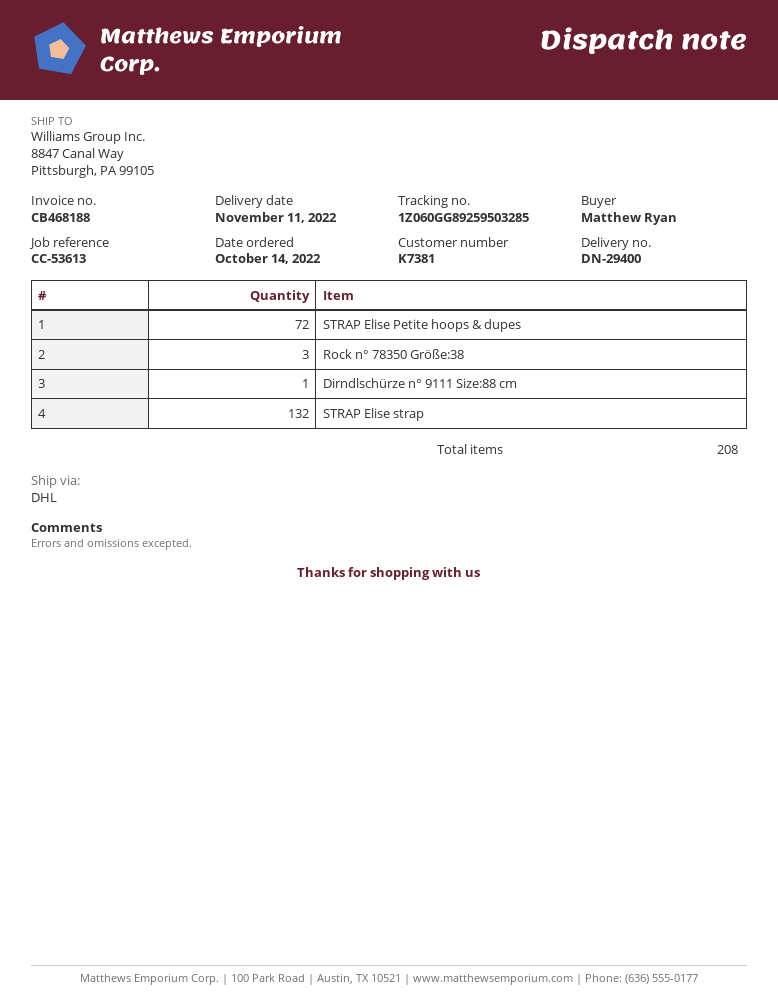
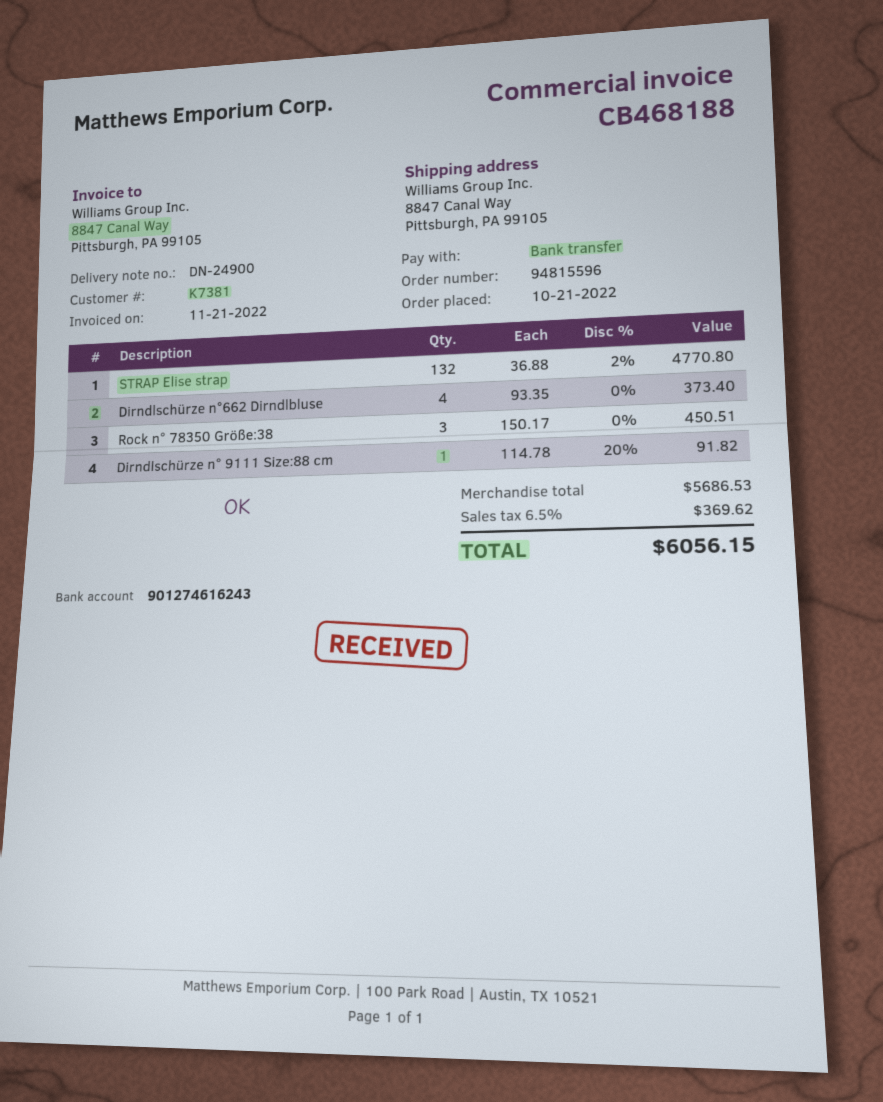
order date: 2022-10-14 -> 2022-10-21
delivery note number: DN-29400 -> DN-24900
STRAP Elise Petite hoops & dupes: 72 -> none
Dirndlschürze n°662 Dirndlbluse: none -> 4

